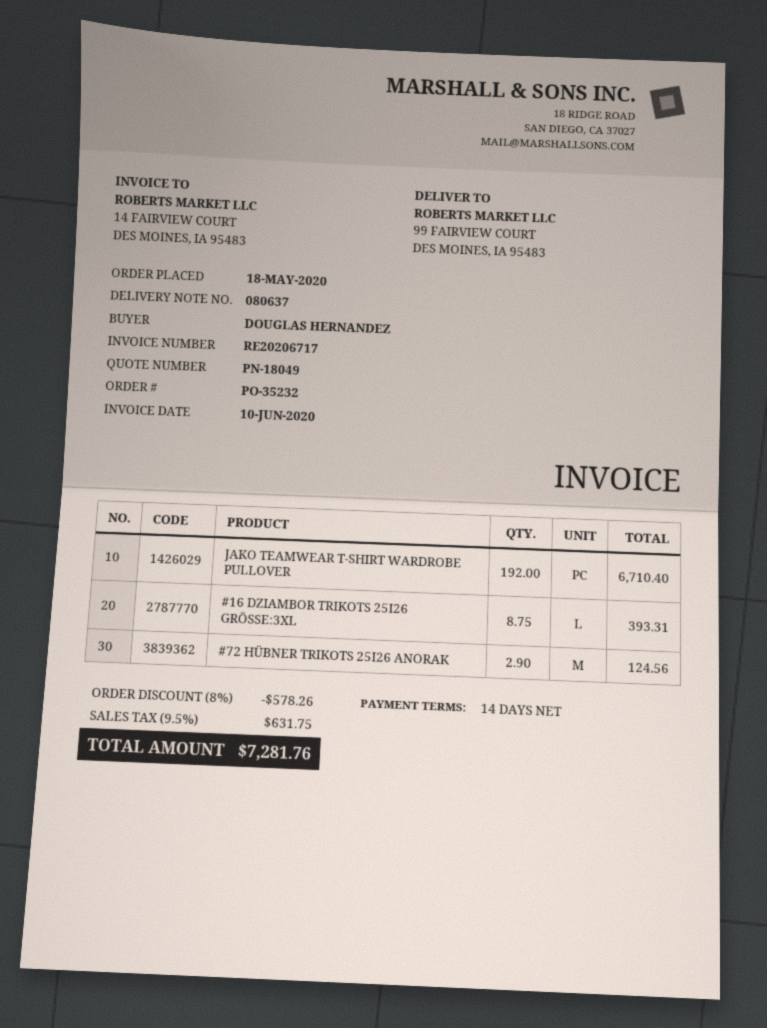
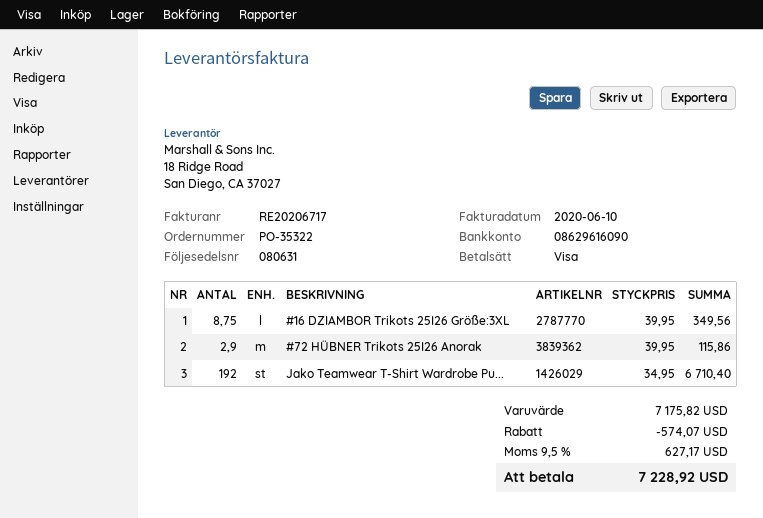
order number: PO-35232 -> PO-35322
delivery note number: 080637 -> 080631
#16 DZIAMBOR TRIKOTS 25I26 GRÖSSE:3XL: 8.75 for 393.31 -> 8.75 for 349.56
#72 HÜBNER TRIKOTS 25I26 ANORAK: 2.9 for 124.56 -> 2.9 for 115.86
discount: 578.26 -> 574.07
tax: 9.5% = 631.75 -> 9.5% = 627.17
total: 7281.76 -> 7228.92

